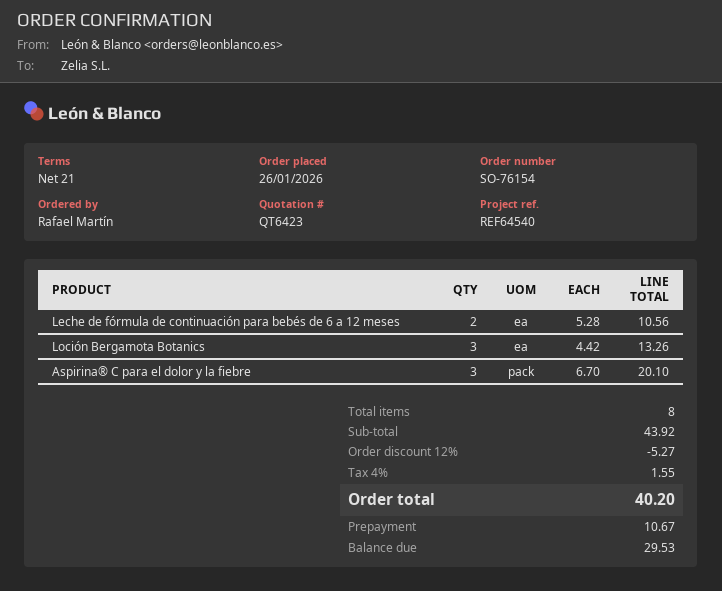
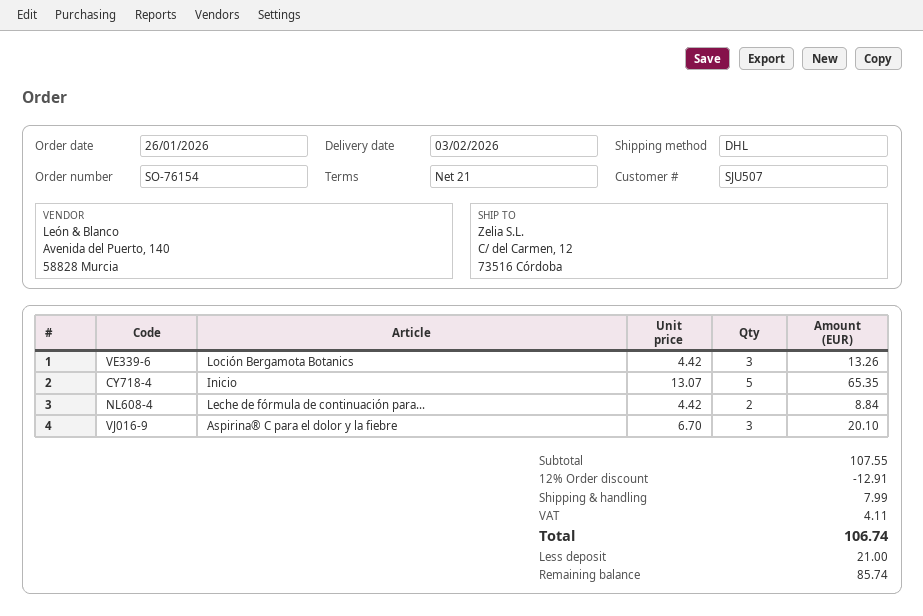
Leche de fórmula de continuación para bebés de 6 a 12 meses: 2 x 5.28 = 10.56 -> 2 x 4.42 = 8.84
Inicio: none -> 5 x 13.07 = 65.35
subtotal: 43.92 -> 107.55
discount: 12% = 5.27 -> 12% = 12.91
shipping: none -> 7.99
tax: 1.55 -> 4.11
total: 40.20 -> 106.74
deposit: 10.67 -> 21.00
balance: 29.53 -> 85.74

